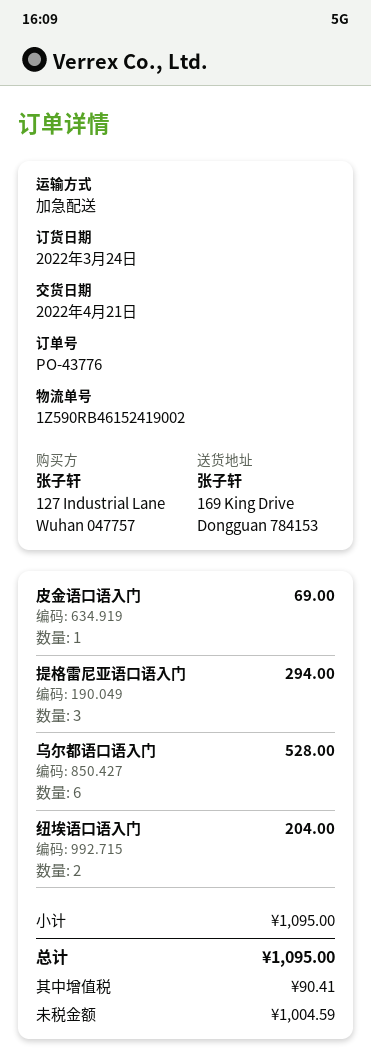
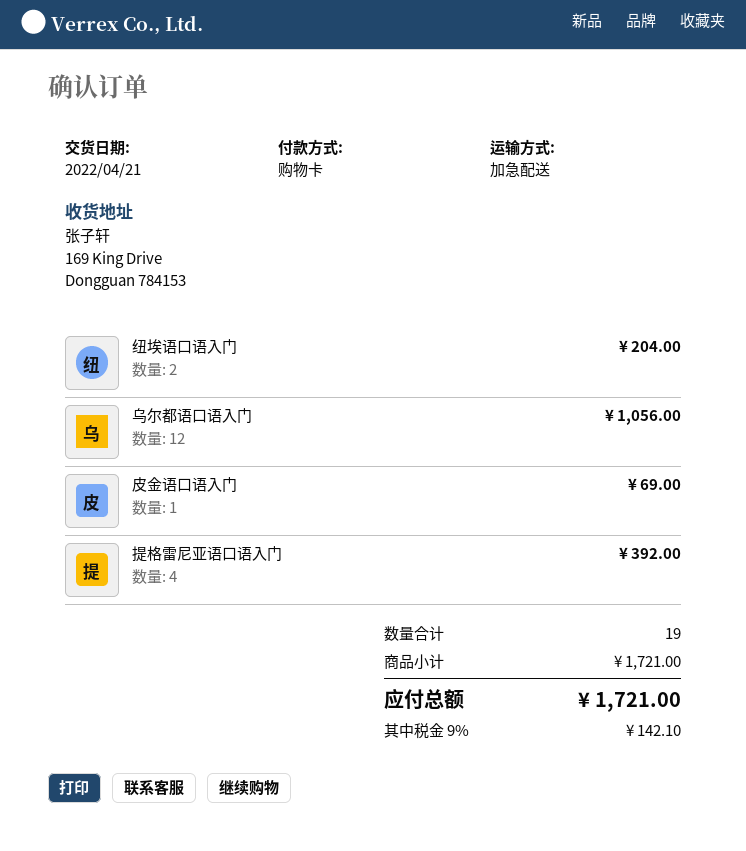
提格雷尼亚语口语入门: 3 for 294.00 -> 4 for 392.00
乌尔都语口语入门: 6 for 528.00 -> 12 for 1056.00
subtotal: 1095.00 -> 1721.00
tax: 90.41 -> 142.10
total: 1095.00 -> 1721.00

